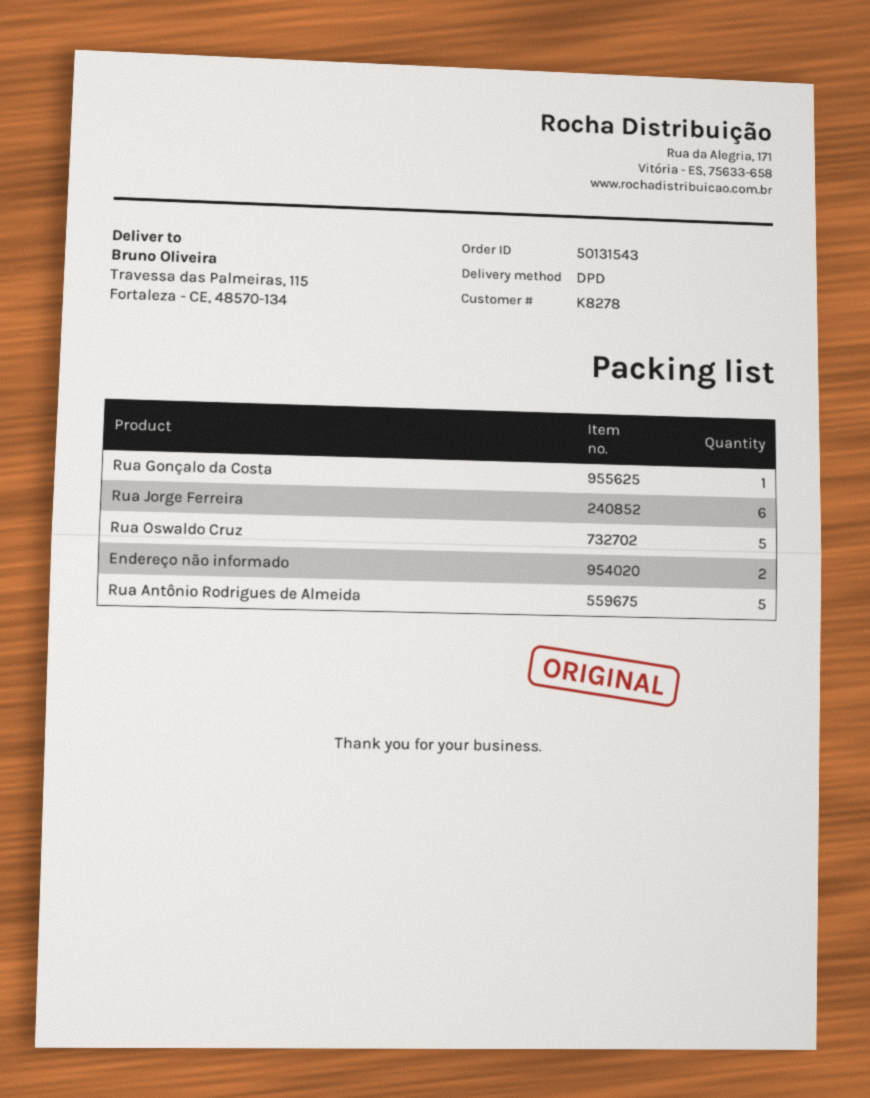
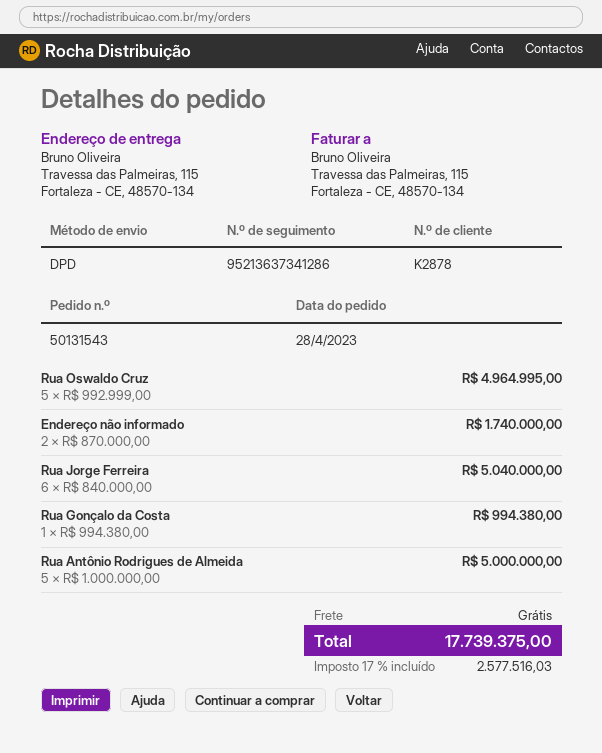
customer number: K8278 -> K2878

